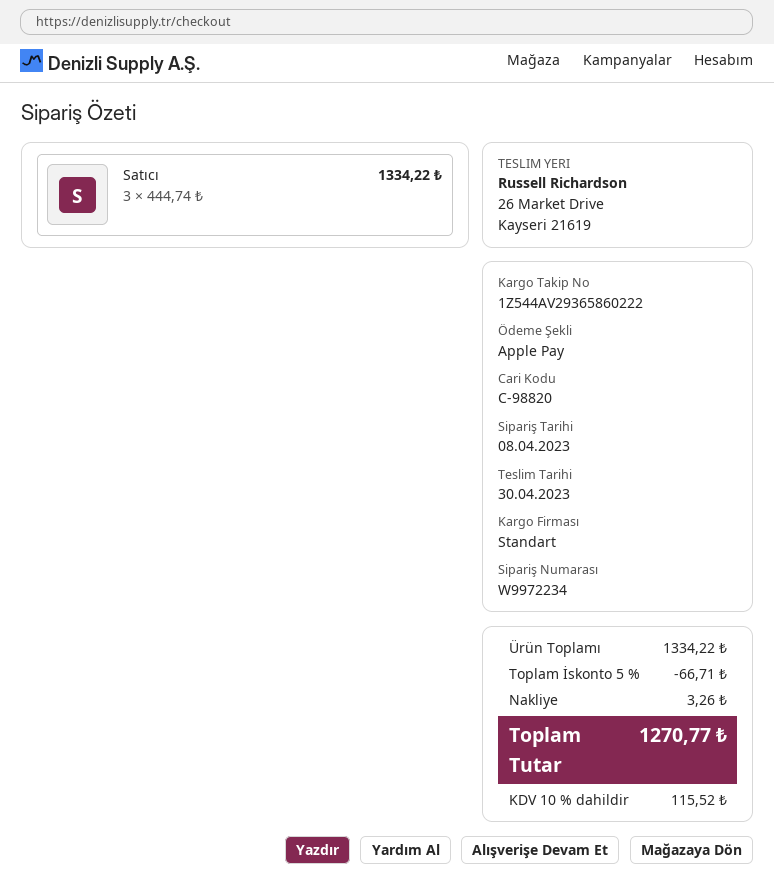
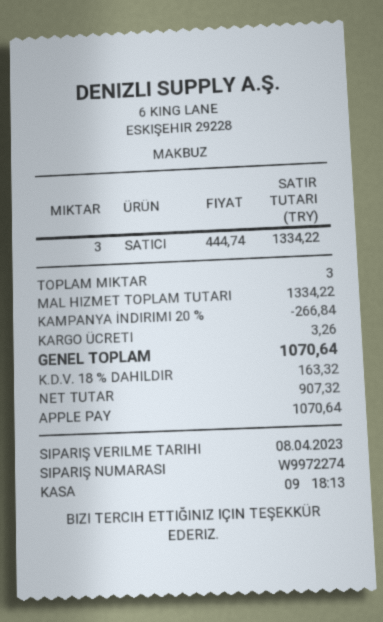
order number: W9972234 -> W9972274
discount: 5% = 66.71 -> 20% = 266.84
tax: 10% = 115.52 -> 18% = 163.32
total: 1270.77 -> 1070.64

